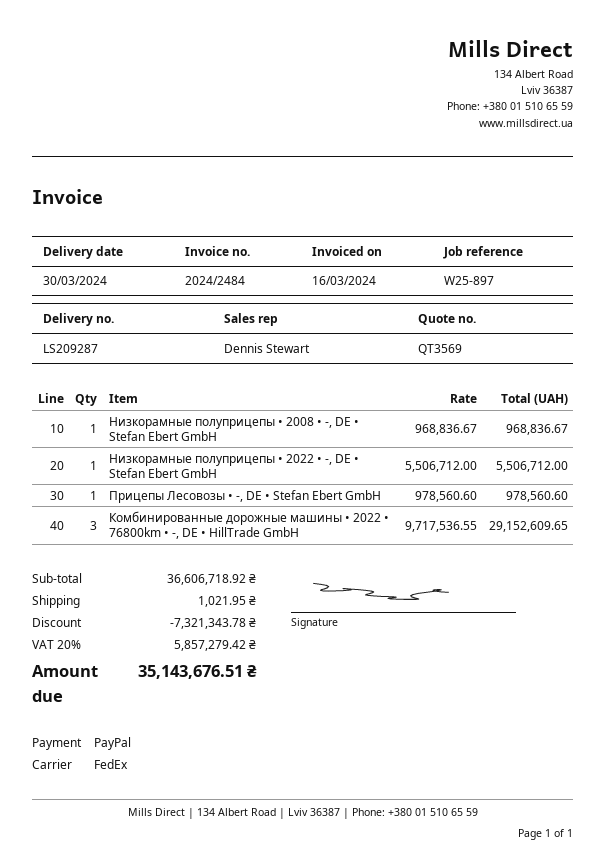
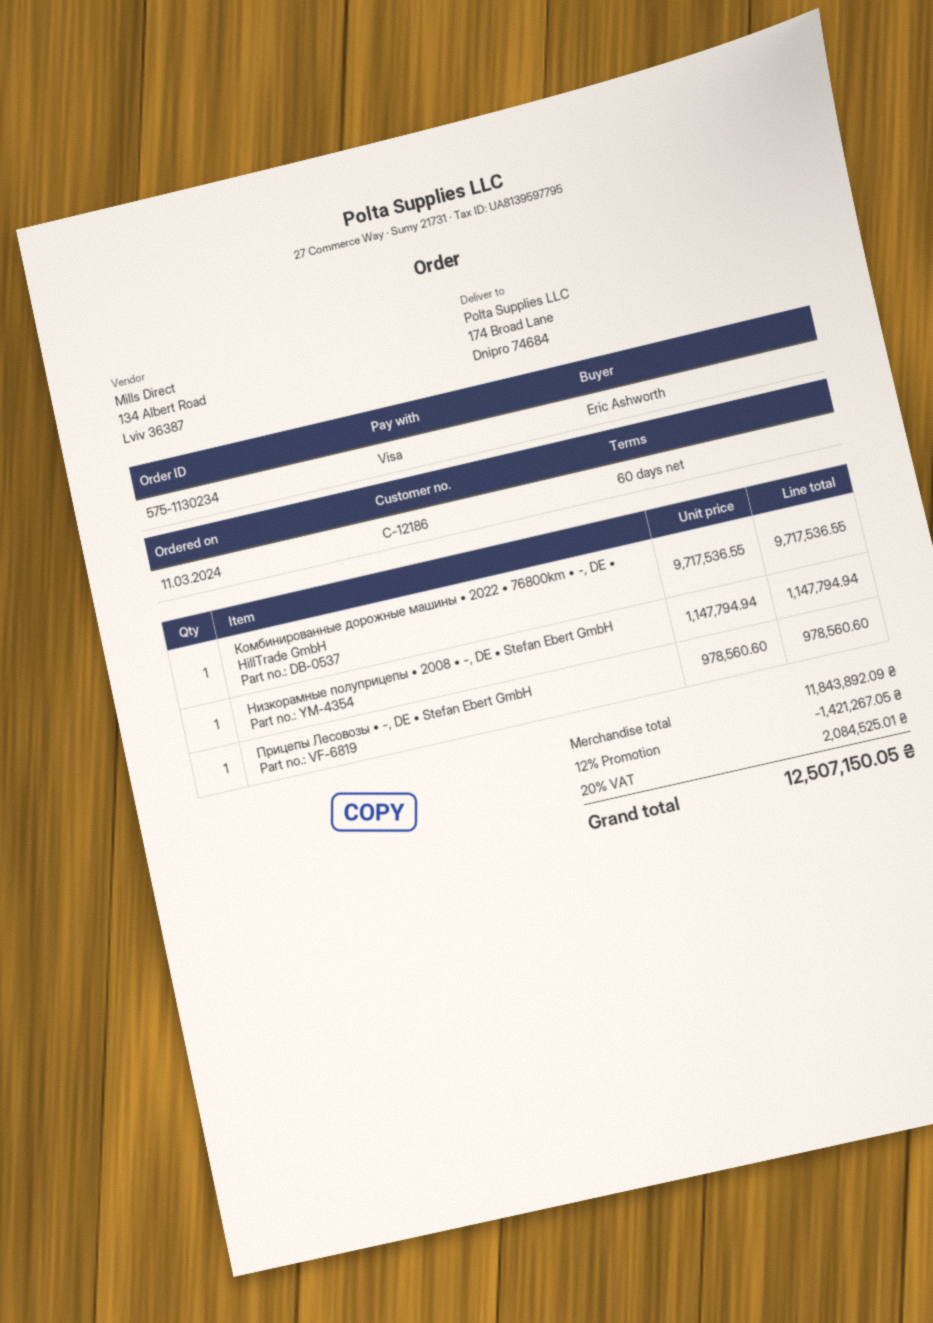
payment method: PayPal -> Visa
Низкорамные полуприцепы • 2008 • -, DE • Stefan Ebert GmbH: 1 x 968836.67 = 968836.67 -> 1 x 1147794.94 = 1147794.94
Низкорамные полуприцепы • 2022 • -, DE • Stefan Ebert GmbH: 1 x 5506712.00 = 5506712.00 -> none
Комбинированные дорожные машины • 2022 • 76800km • -, DE • HillTrade GmbH: 3 x 9717536.55 = 29152609.65 -> 1 x 9717536.55 = 9717536.55
subtotal: 36606718.92 -> 11843892.09
discount: 7321343.78 -> 1421267.05
shipping: 1021.95 -> none
tax: 20% = 5857279.42 -> 20% = 2084525.01
total: 35143676.51 -> 12507150.05

